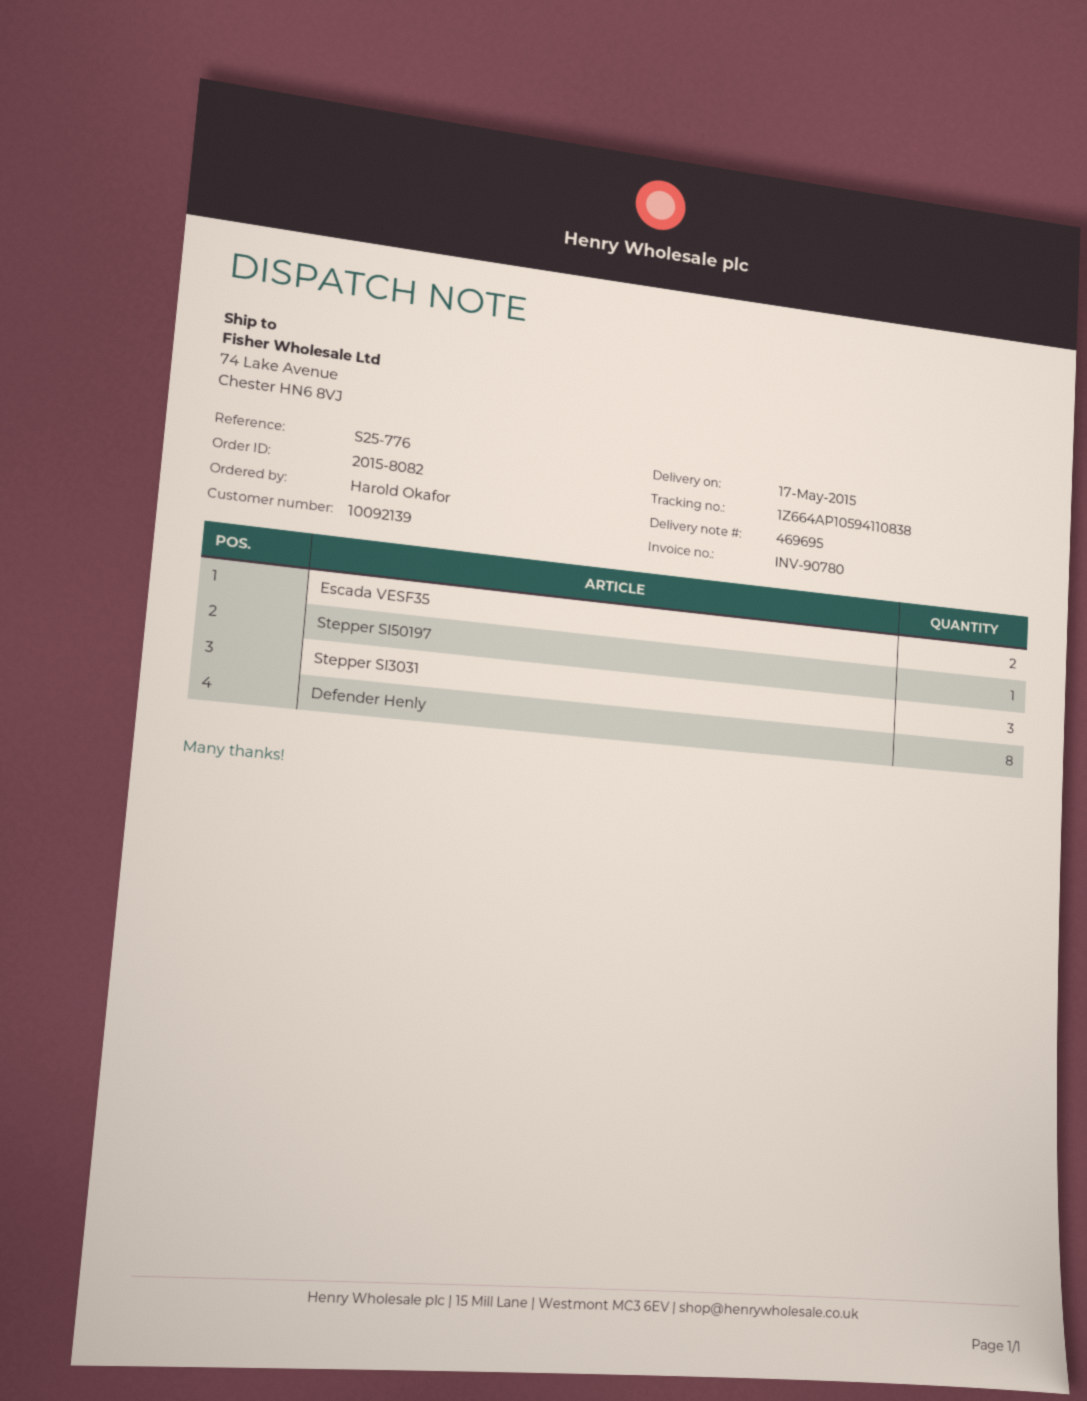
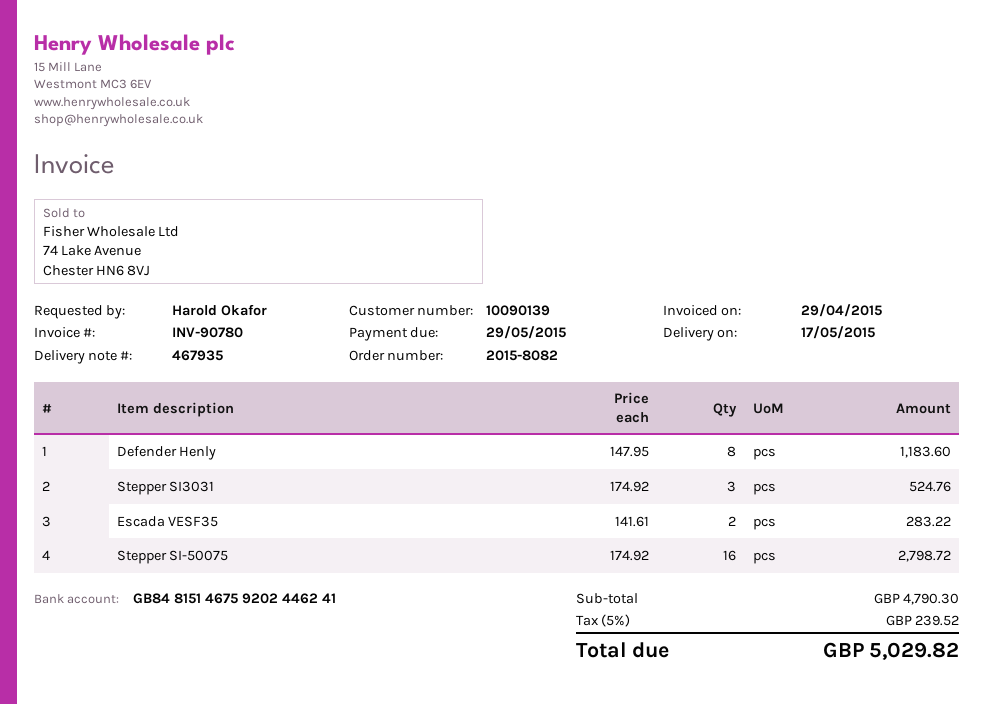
delivery note number: 469695 -> 467935
customer number: 10092139 -> 10090139
Stepper SI50197: 1 -> none
Stepper SI-50075: none -> 16

